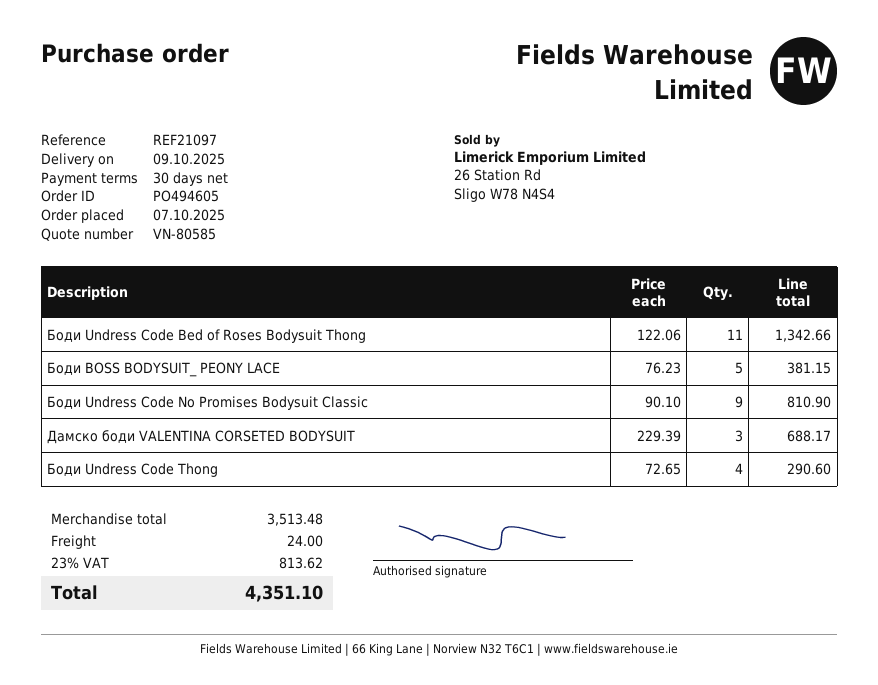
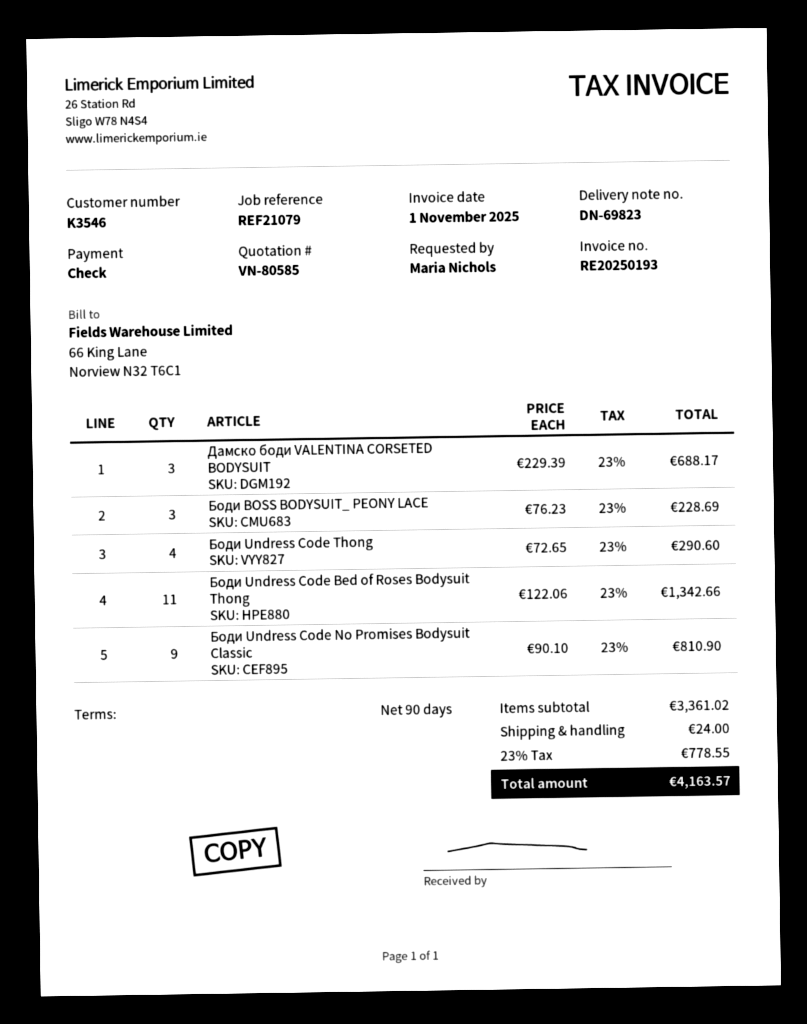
payment terms: 30 days -> 90 days
reference: REF21097 -> REF21079
Боди BOSS BODYSUIT_ PEONY LACE: 5 x 76.23 = 381.15 -> 3 x 76.23 = 228.69
subtotal: 3513.48 -> 3361.02
tax: 23% = 813.62 -> 23% = 778.55
total: 4351.10 -> 4163.57

